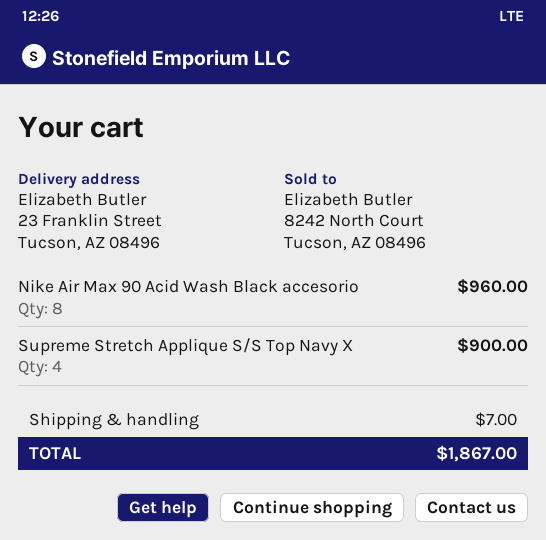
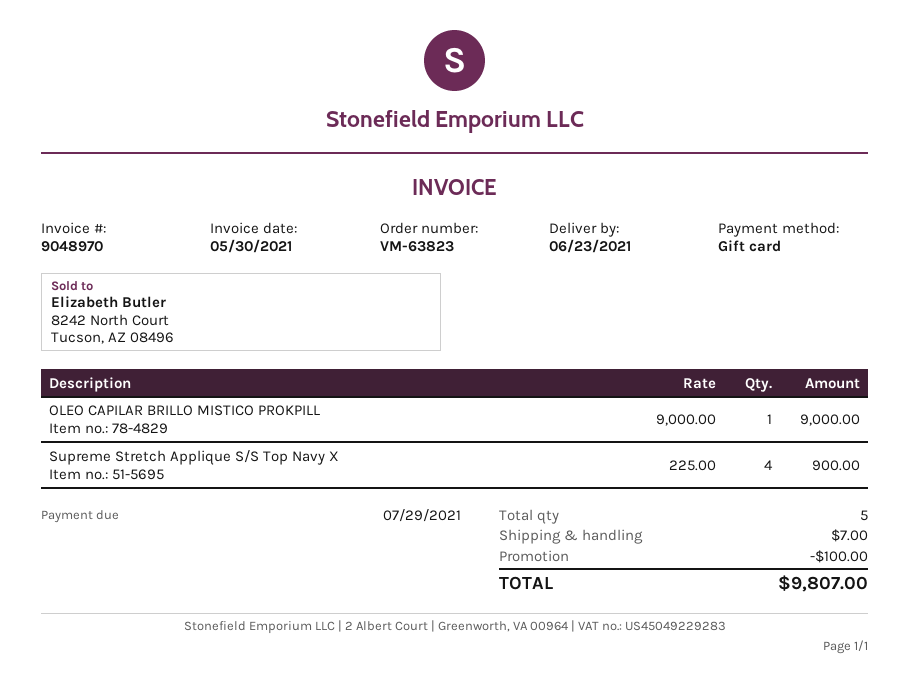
Nike Air Max 90 Acid Wash Black accesorio: 8 for 960.00 -> none
OLEO CAPILAR BRILLO MISTICO PROKPILL: none -> 1 for 9000.00
discount: none -> 100.00
total: 1867.00 -> 9807.00

